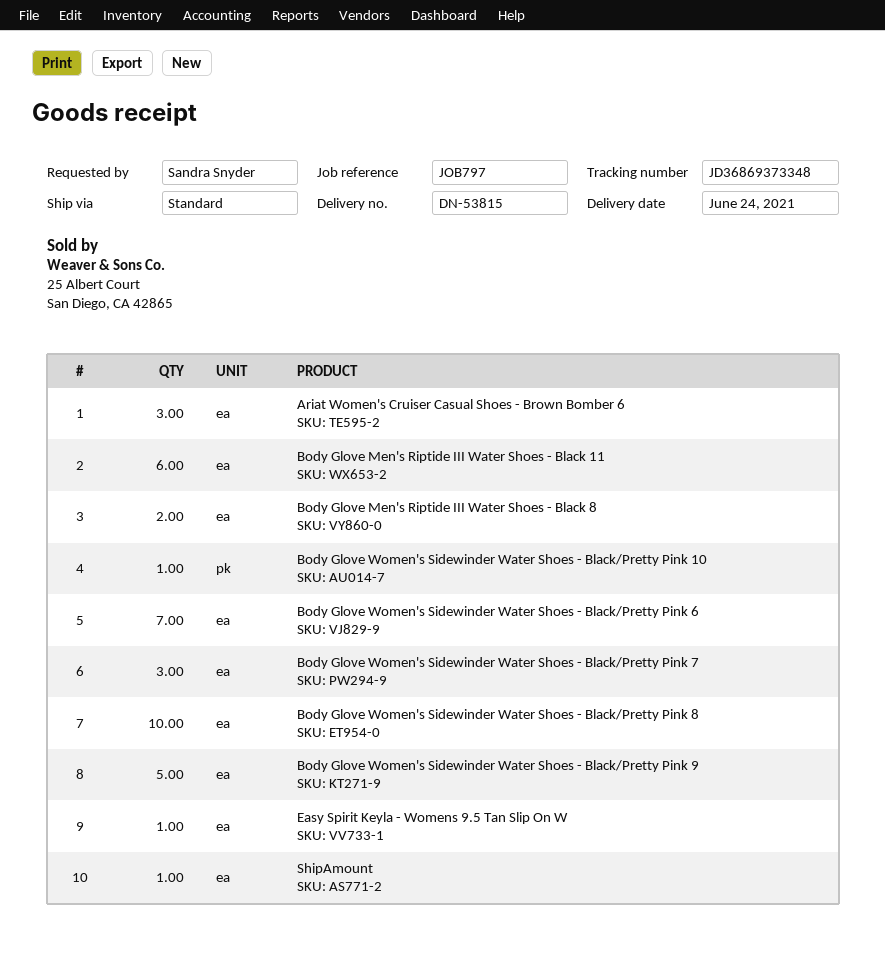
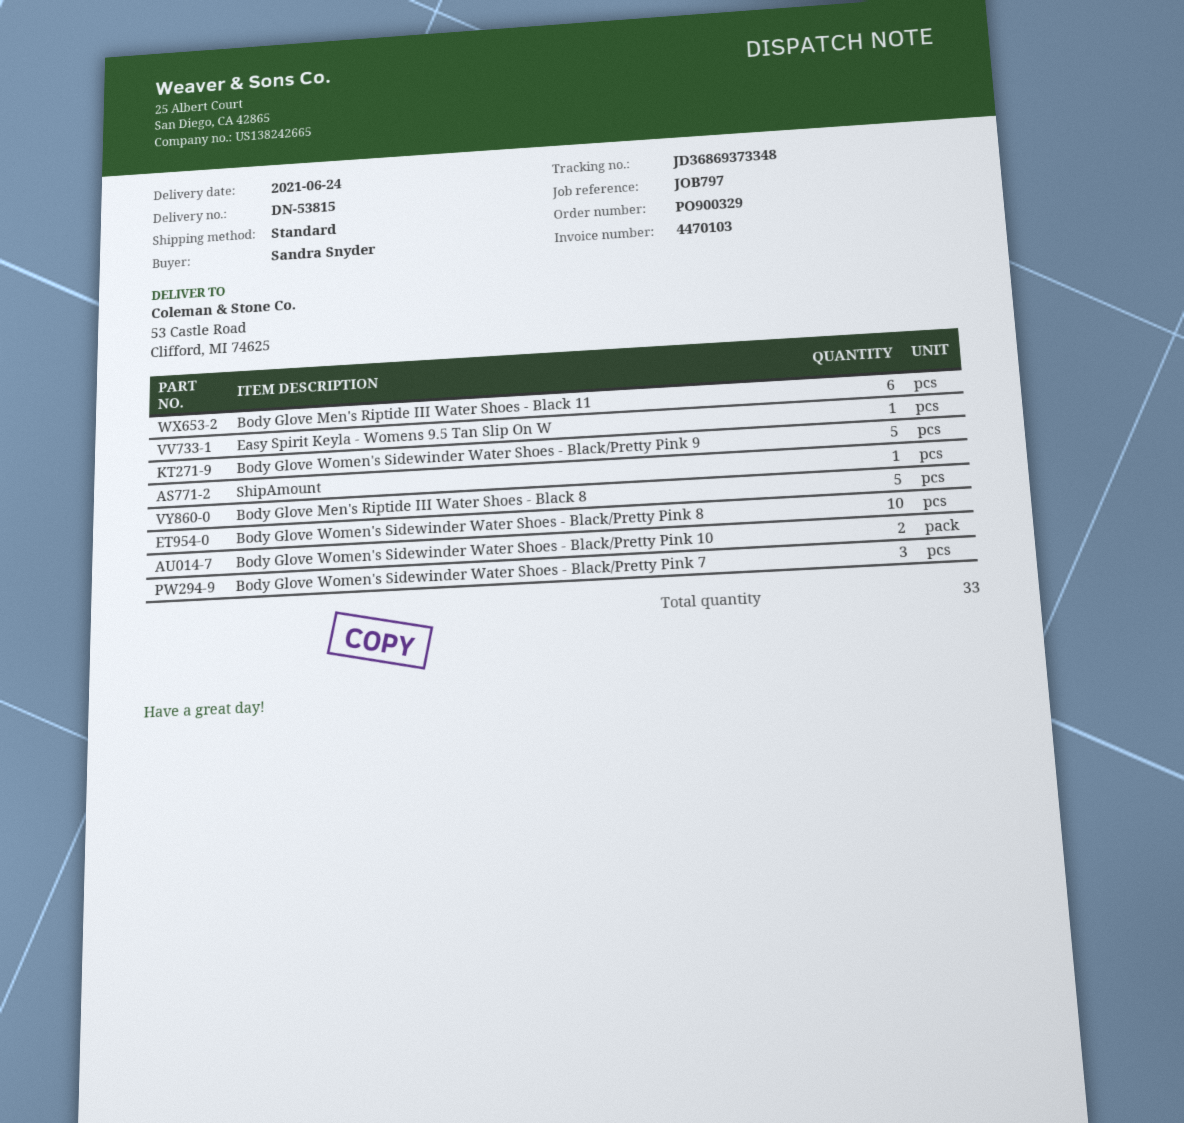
Ariat Women's Cruiser Casual Shoes - Brown Bomber 6: 3 -> none
Body Glove Men's Riptide III Water Shoes - Black 8: 2 -> 5
Body Glove Women's Sidewinder Water Shoes - Black/Pretty Pink 10: 1 -> 2
Body Glove Women's Sidewinder Water Shoes - Black/Pretty Pink 6: 7 -> none

